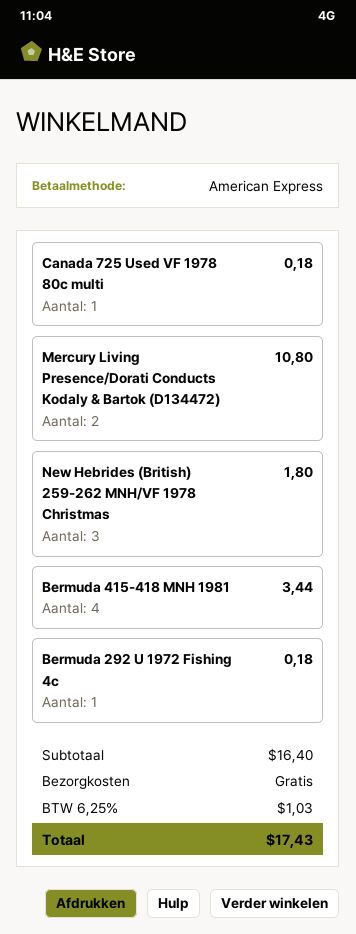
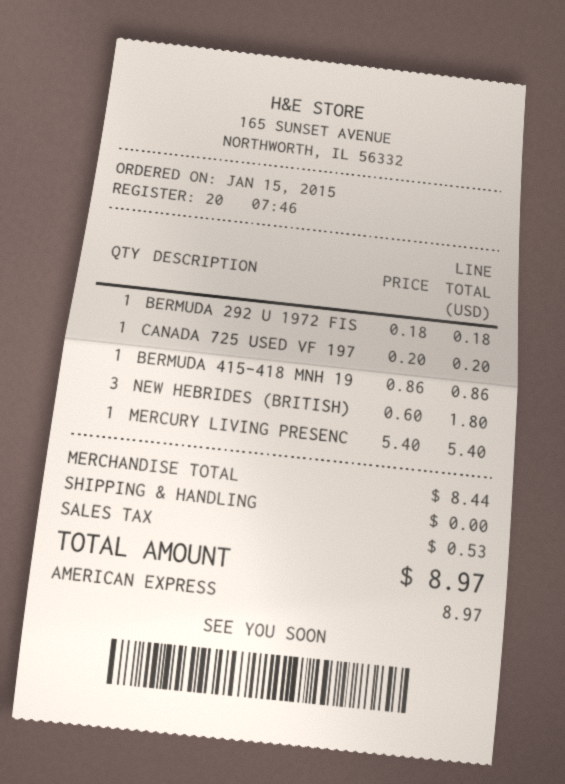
Canada 725 Used VF 1978 80c multi: 1 for 0.18 -> 1 for 0.20
Mercury Living Presence/Dorati Conducts Kodaly & Bartok (D134472): 2 for 10.80 -> 1 for 5.40
Bermuda 415-418 MNH 1981: 4 for 3.44 -> 1 for 0.86
subtotal: 16.40 -> 8.44
tax: 1.03 -> 0.53
total: 17.43 -> 8.97

